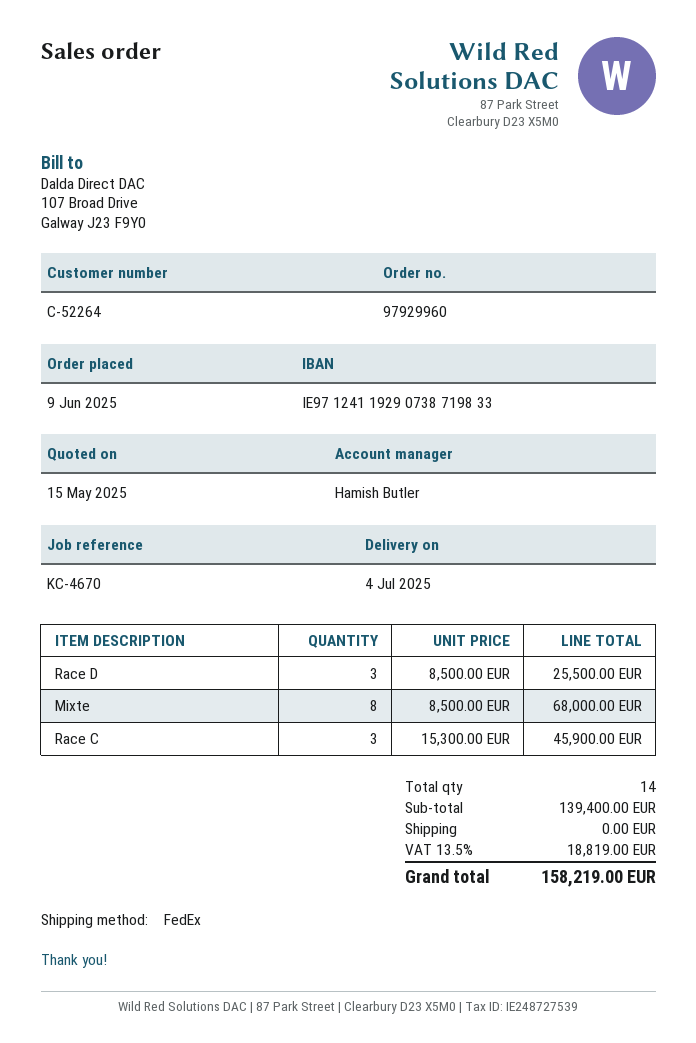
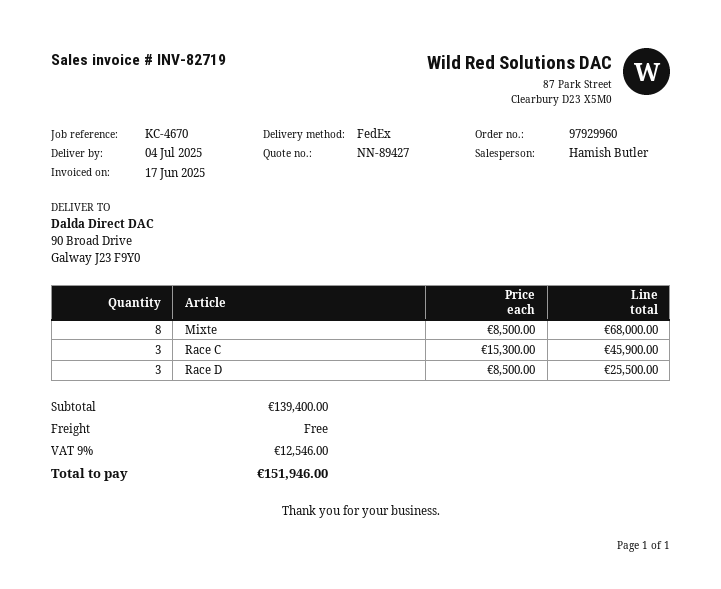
tax: 13.5% = 18819.00 -> 9% = 12546.00
total: 158219.00 -> 151946.00

